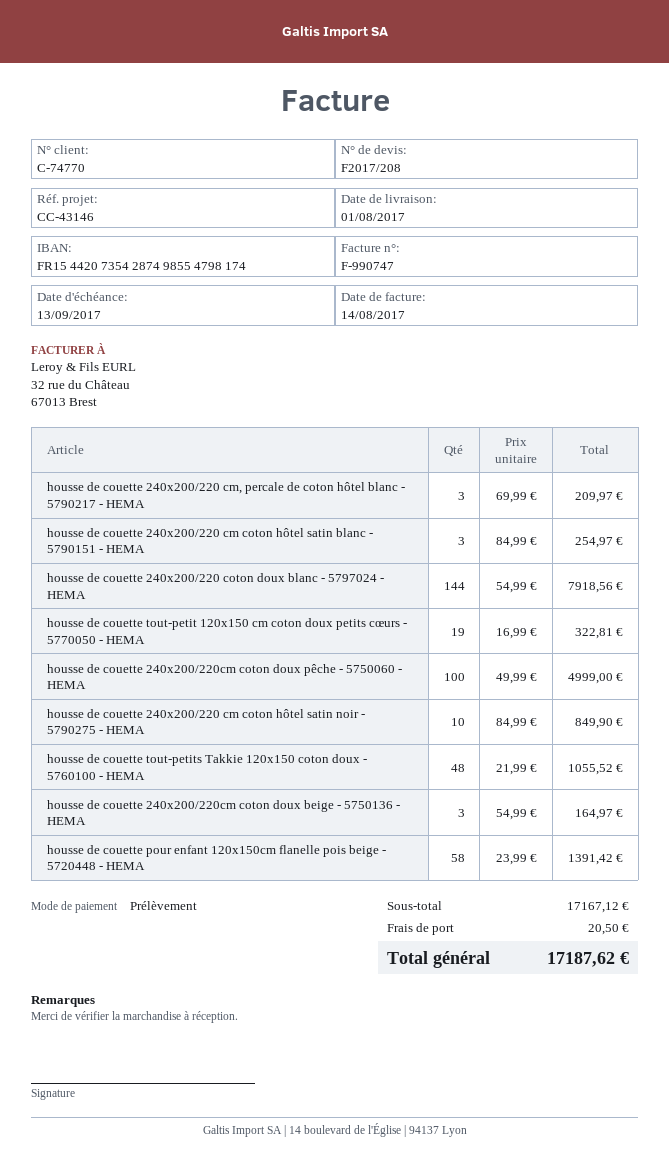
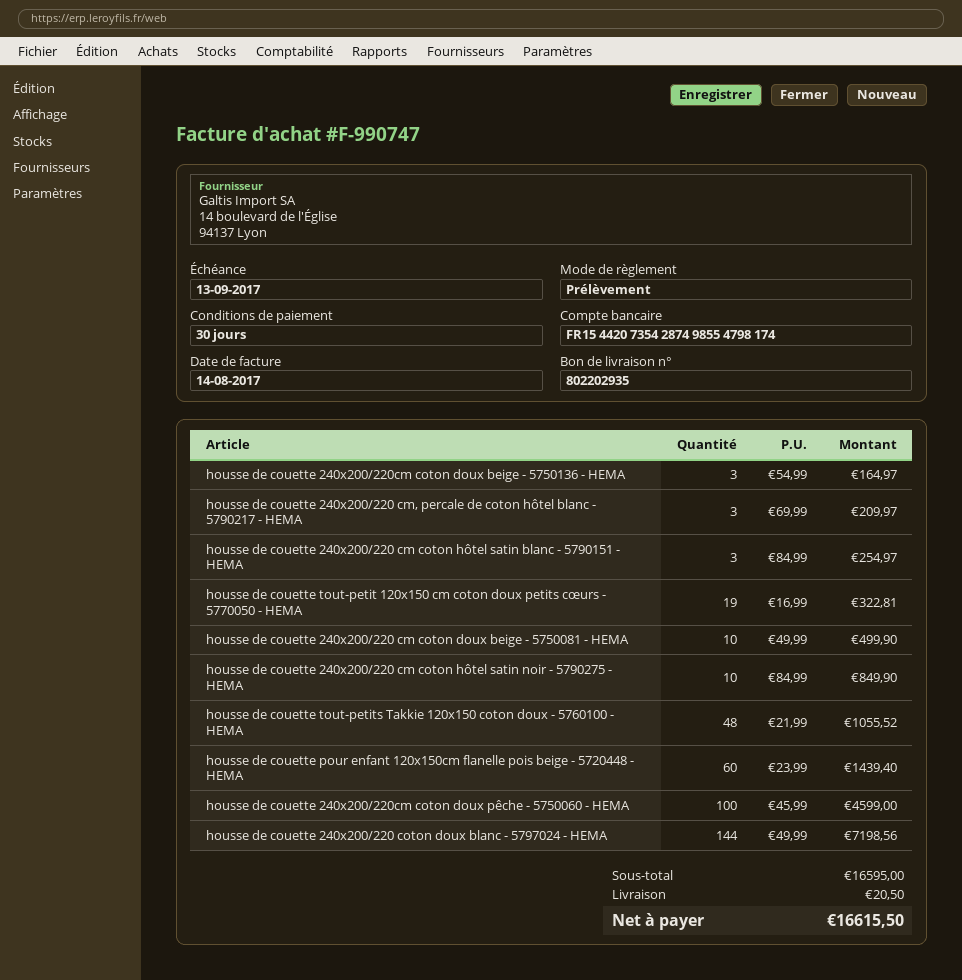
housse de couette 240x200/220 coton doux blanc - 5797024 - HEMA: 144 x 54.99 = 7918.56 -> 144 x 49.99 = 7198.56
housse de couette 240x200/220cm coton doux pêche - 5750060 - HEMA: 100 x 49.99 = 4999.00 -> 100 x 45.99 = 4599.00
housse de couette pour enfant 120x150cm flanelle pois beige - 5720448 - HEMA: 58 x 23.99 = 1391.42 -> 60 x 23.99 = 1439.40
housse de couette 240x200/220 cm coton doux beige - 5750081 - HEMA: none -> 10 x 49.99 = 499.90
subtotal: 17167.12 -> 16595.00
total: 17187.62 -> 16615.50

